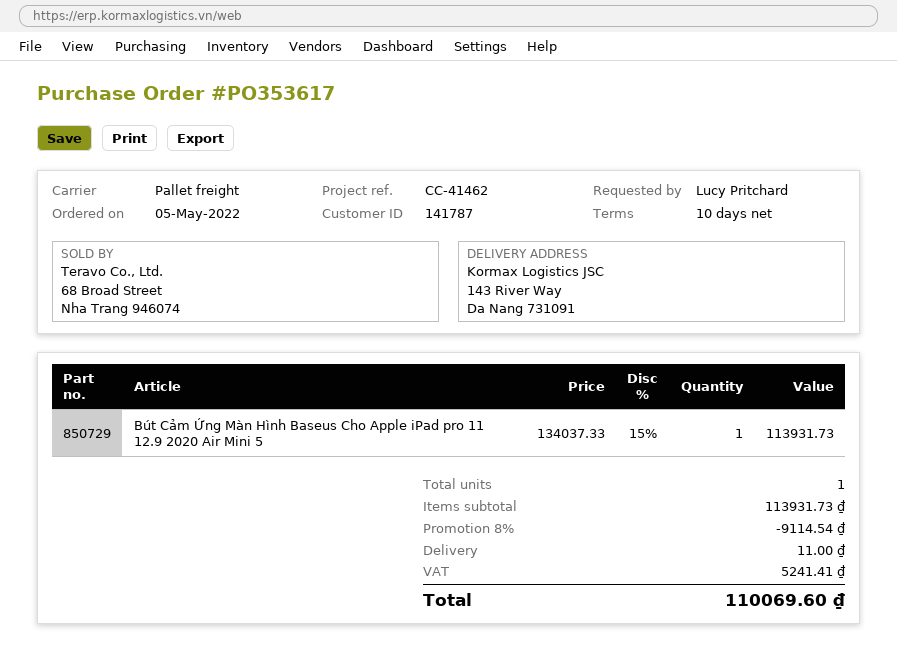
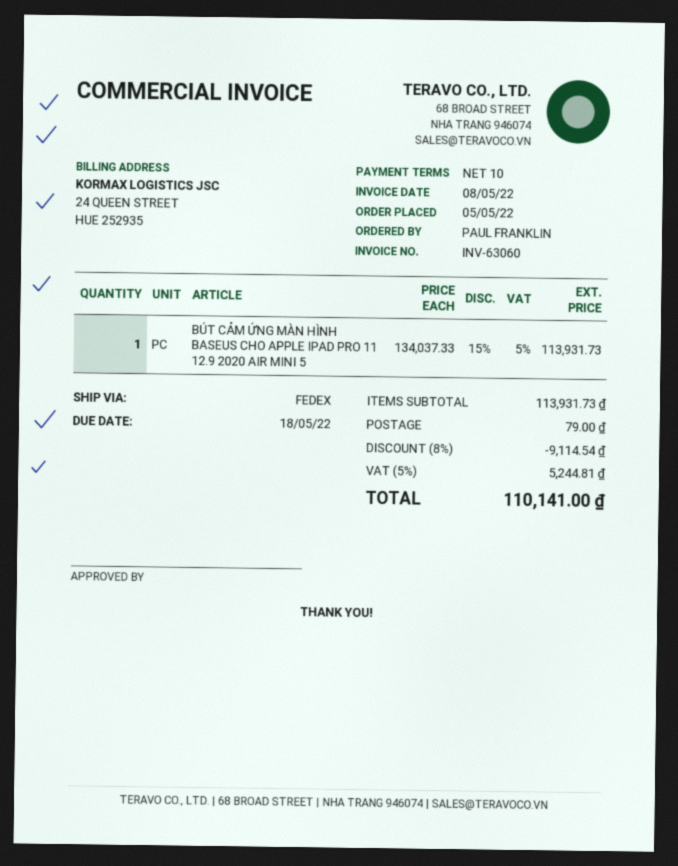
ordered by: Lucy Pritchard -> PAUL FRANKLIN
shipping method: pallet freight -> FedEx
shipping: 11.00 -> 79.00
tax: 5241.41 -> 5244.81
total: 110069.60 -> 110141.00

